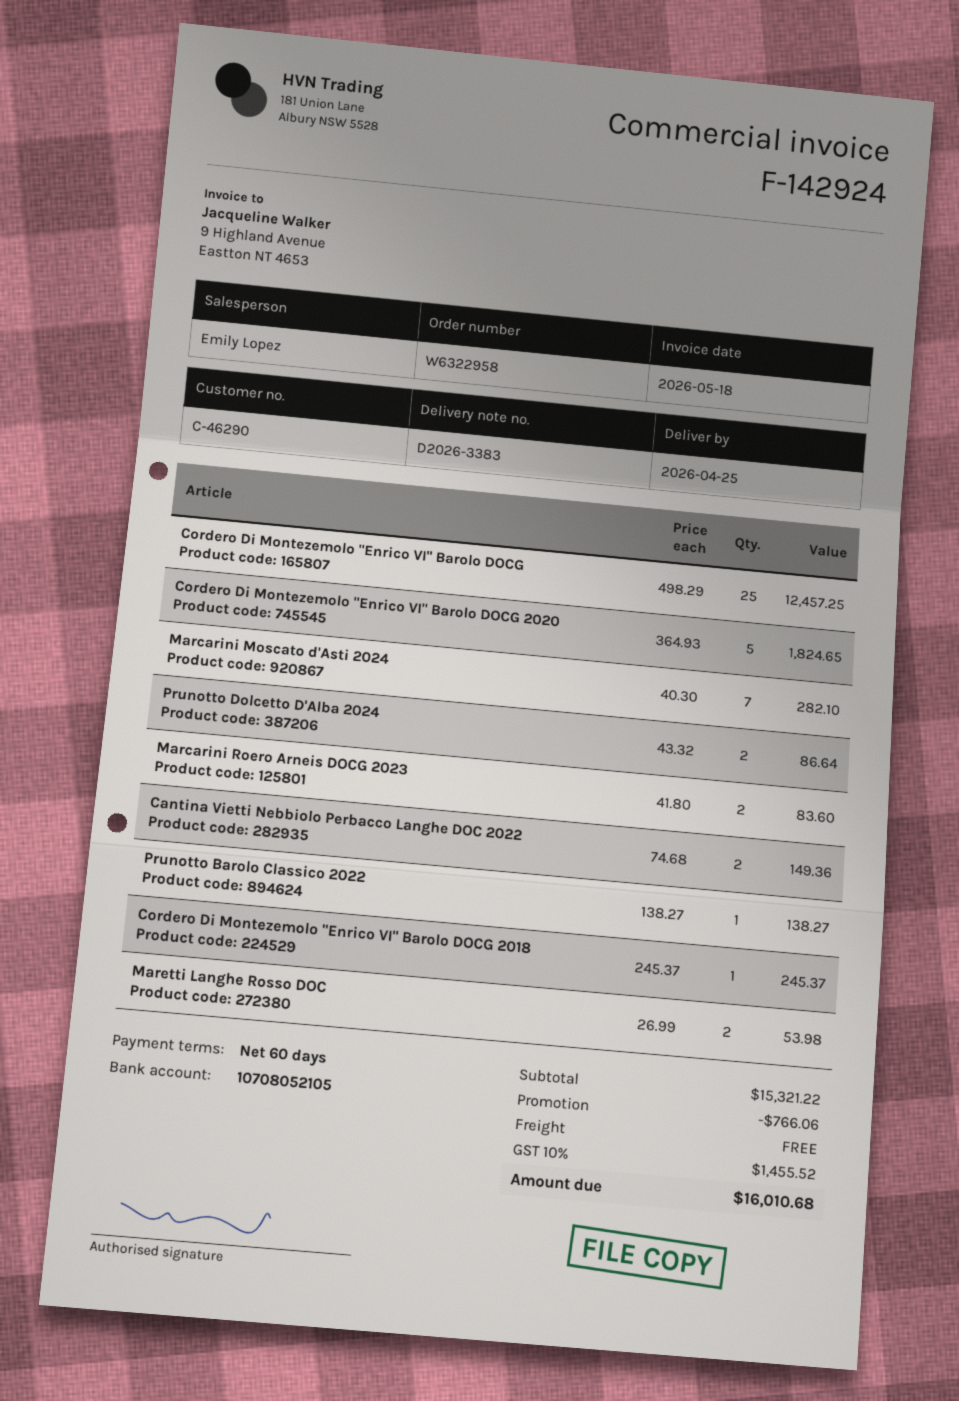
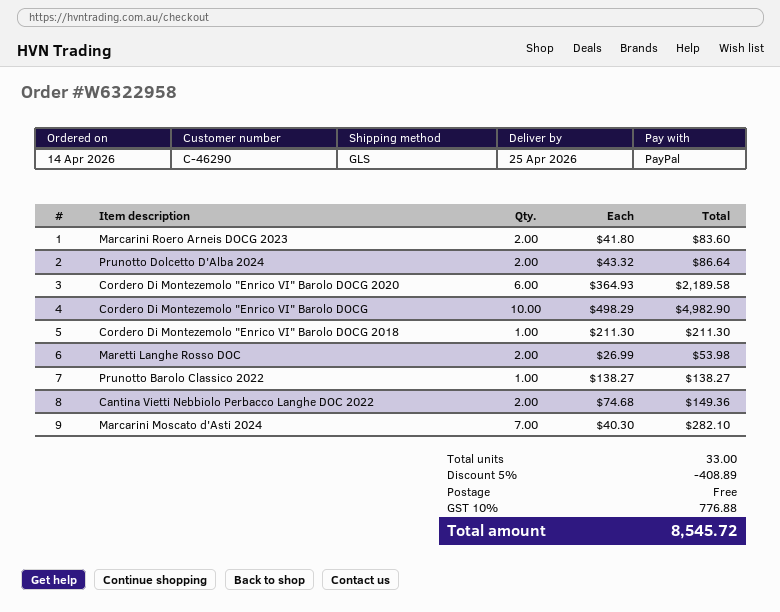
Cordero Di Montezemolo "Enrico VI" Barolo DOCG: 25 x 498.29 = 12457.25 -> 10 x 498.29 = 4982.90
Cordero Di Montezemolo "Enrico VI" Barolo DOCG 2020: 5 x 364.93 = 1824.65 -> 6 x 364.93 = 2189.58
Cordero Di Montezemolo "Enrico VI" Barolo DOCG 2018: 1 x 245.37 = 245.37 -> 1 x 211.30 = 211.30
discount: 766.06 -> 408.89
tax: 10% = 1455.52 -> 10% = 776.88
total: 16010.68 -> 8545.72

